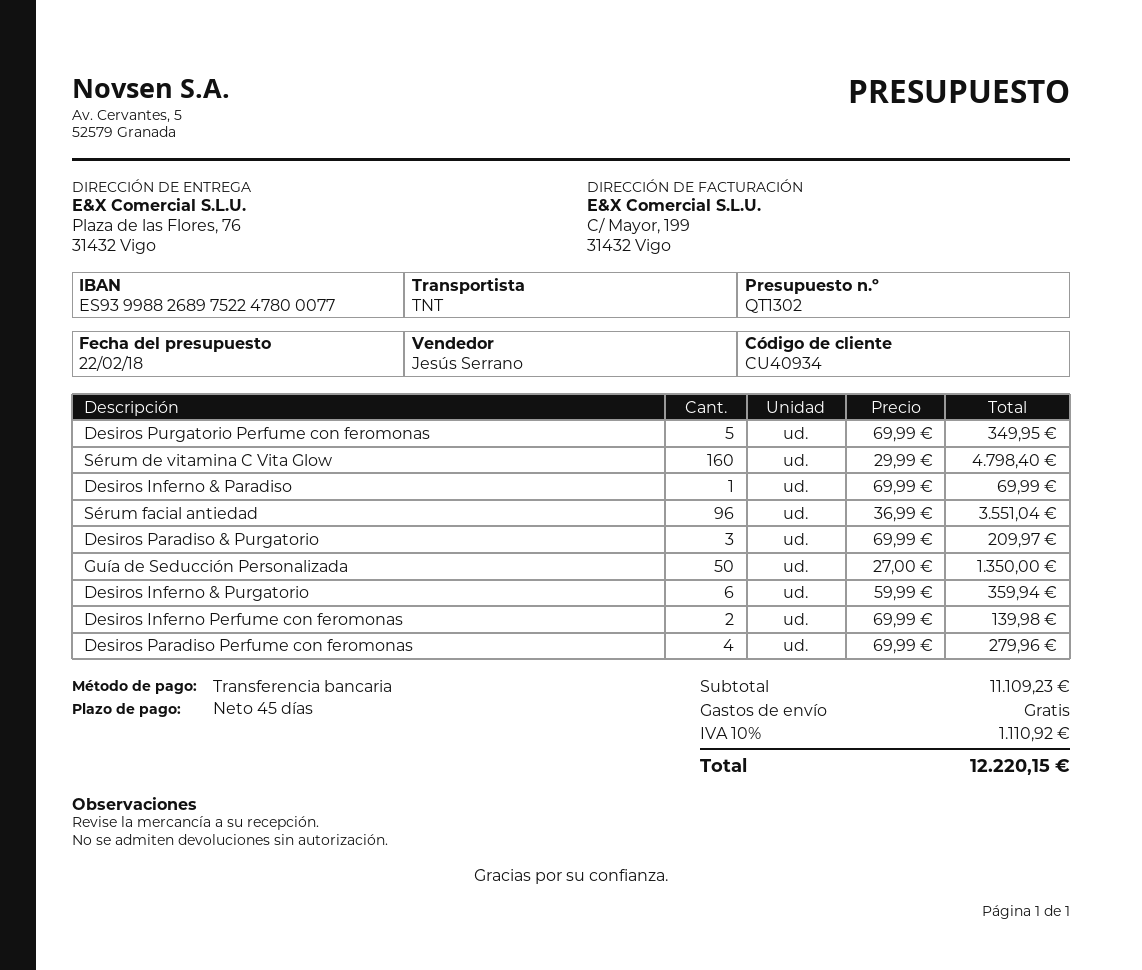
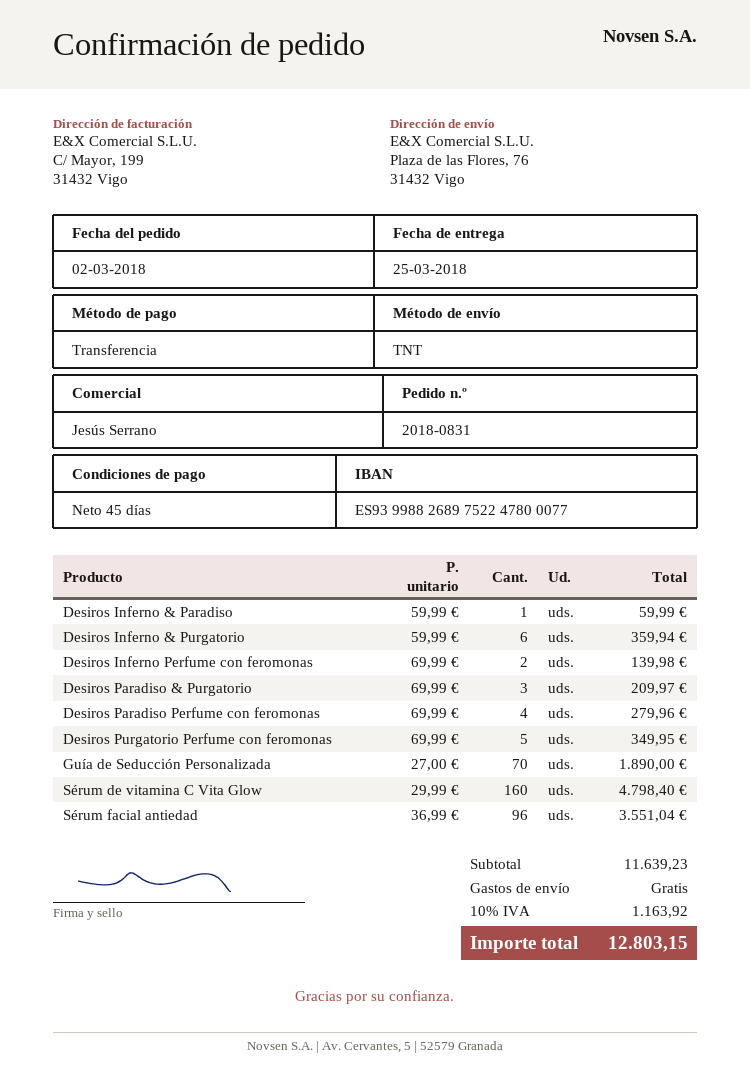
Desiros Inferno & Paradiso: 1 x 69.99 = 69.99 -> 1 x 59.99 = 59.99
Guía de Seducción Personalizada: 50 x 27.00 = 1350.00 -> 70 x 27.00 = 1890.00
subtotal: 11109.23 -> 11639.23
tax: 10% = 1110.92 -> 10% = 1163.92
total: 12220.15 -> 12803.15

